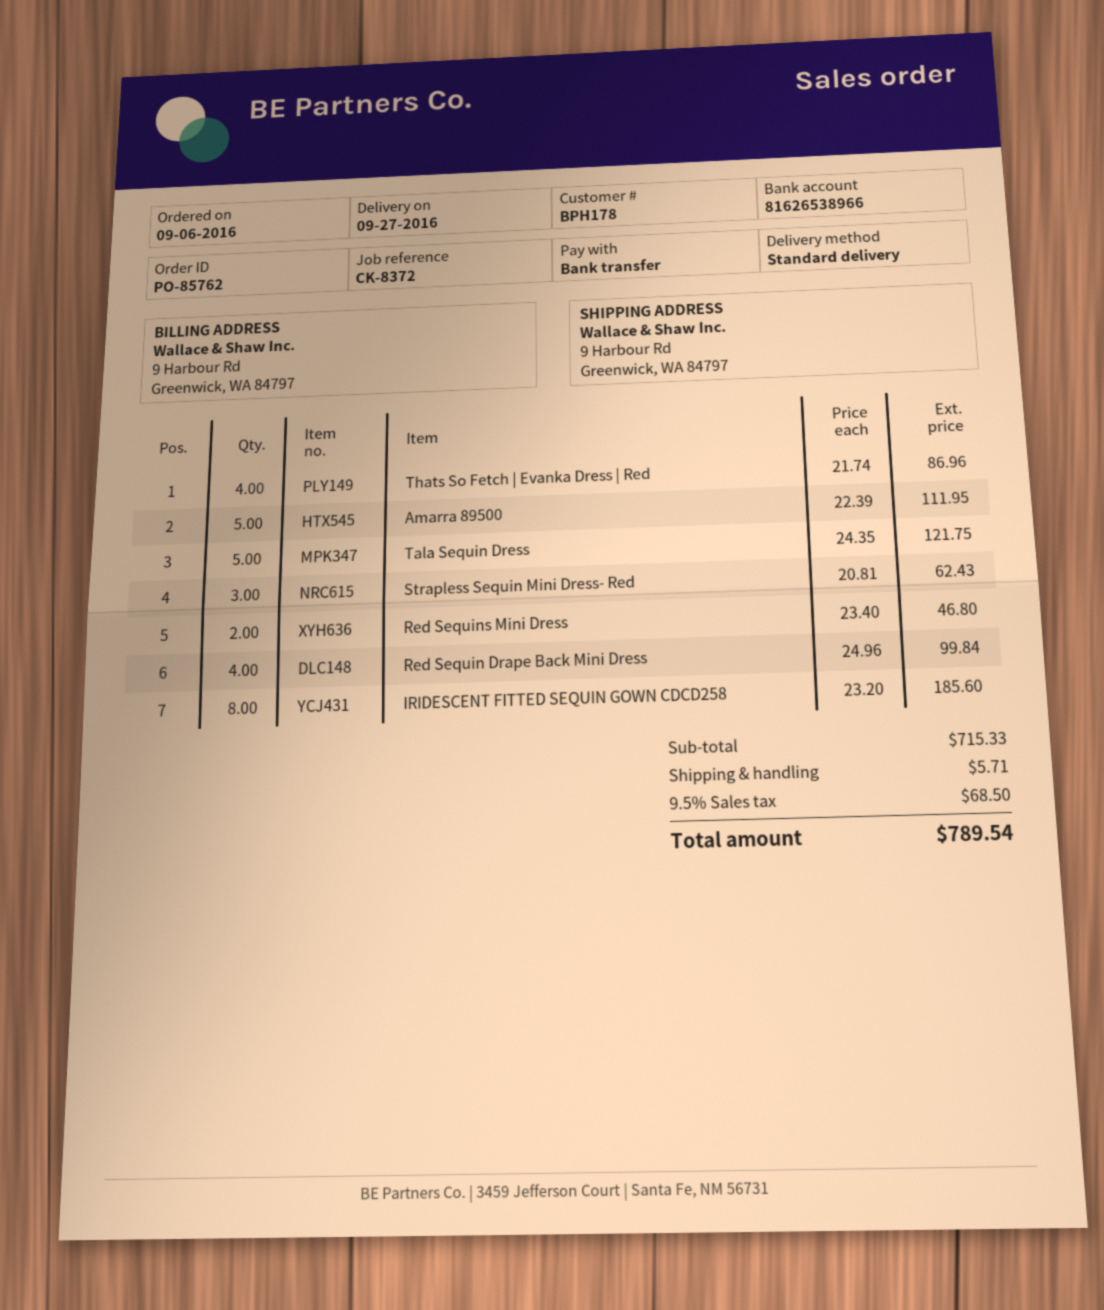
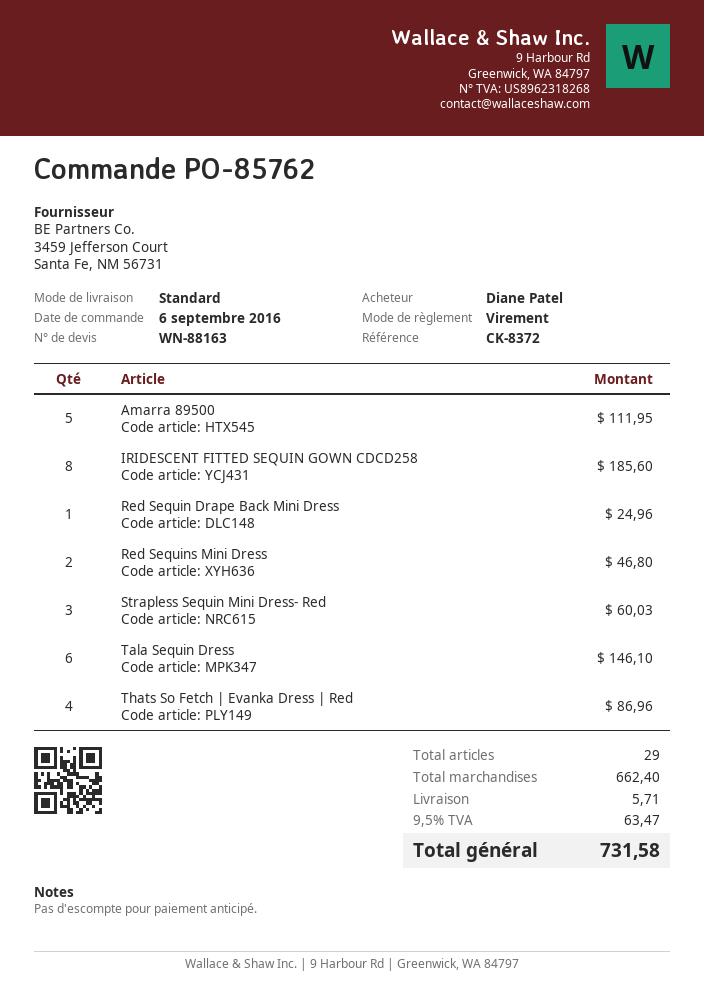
Tala Sequin Dress: 5 for 121.75 -> 6 for 146.10
Strapless Sequin Mini Dress- Red: 3 for 62.43 -> 3 for 60.03
Red Sequin Drape Back Mini Dress: 4 for 99.84 -> 1 for 24.96
subtotal: 715.33 -> 662.40
tax: 9.5% = 68.50 -> 9.5% = 63.47
total: 789.54 -> 731.58

